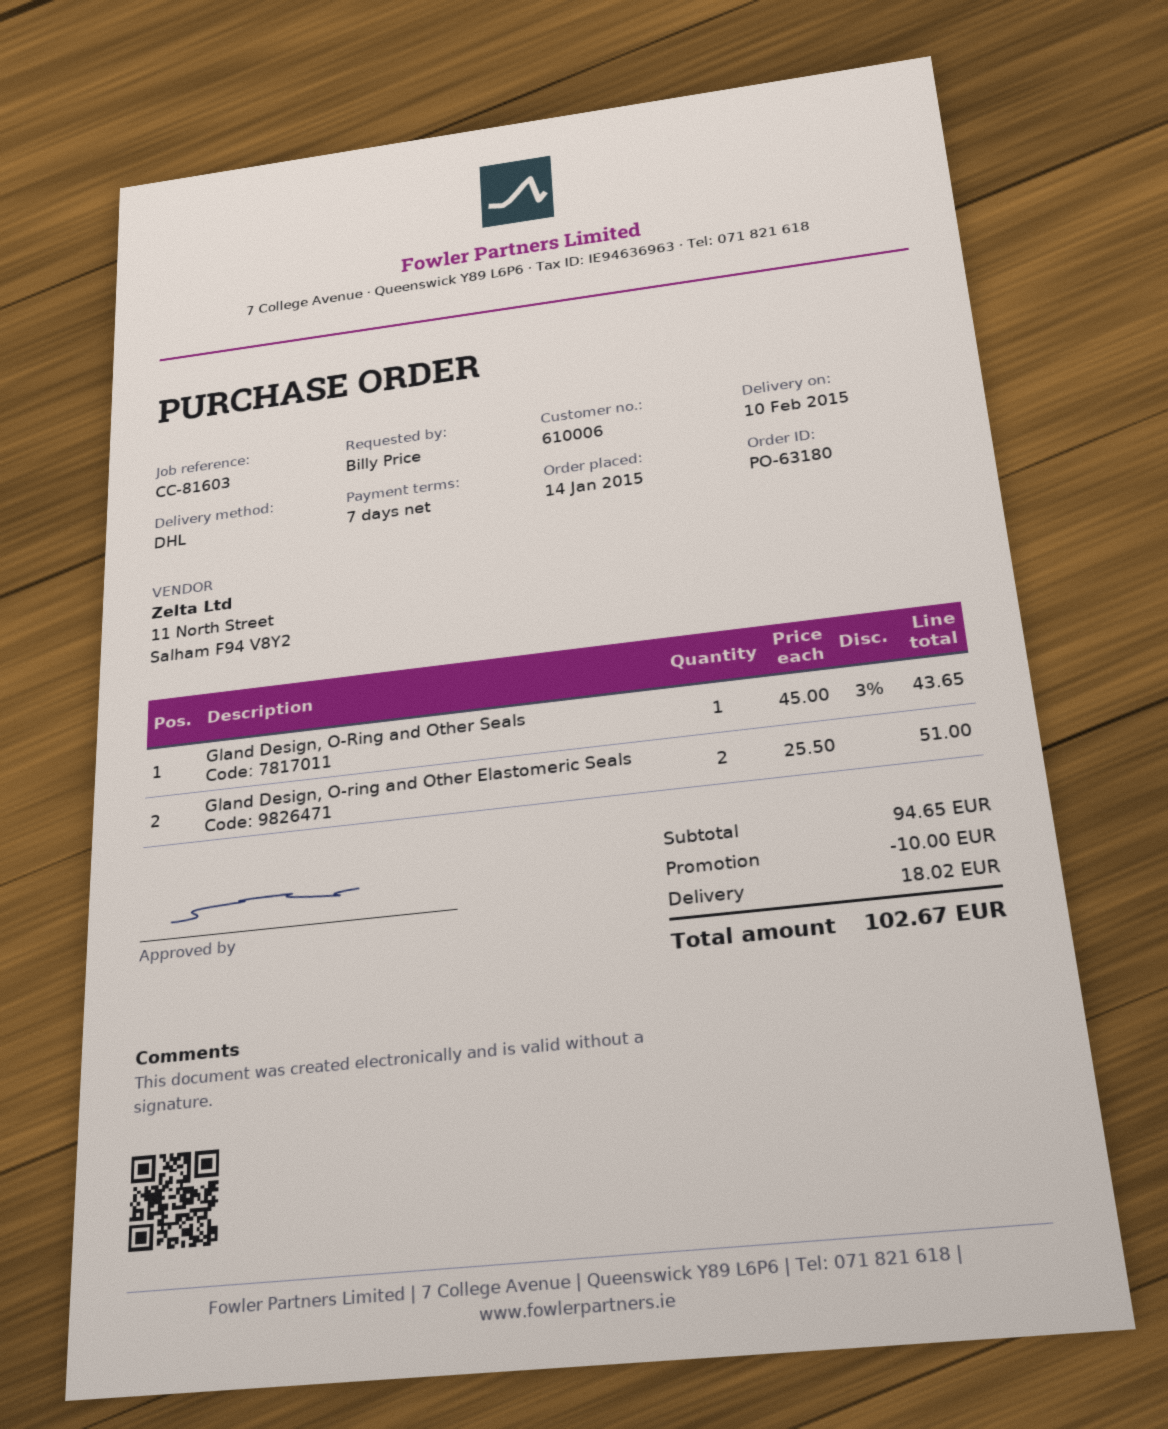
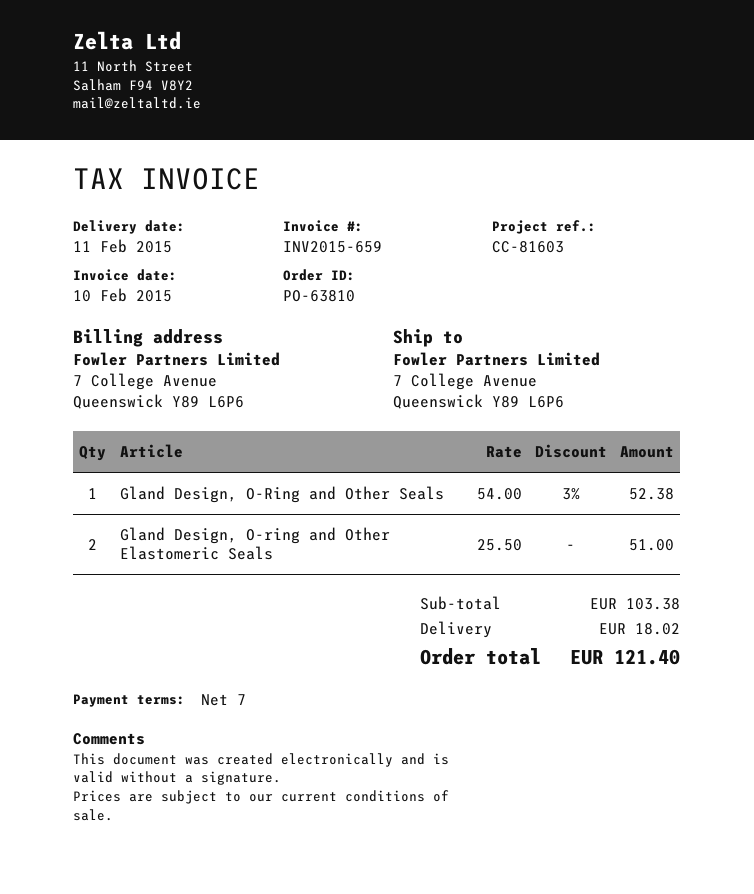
order number: PO-63180 -> PO-63810
delivery date: 2015-02-10 -> 2015-02-11
Gland Design, O-Ring and Other Seals: 1 x 45.00 - 3% = 43.65 -> 1 x 54.00 - 3% = 52.38
subtotal: 94.65 -> 103.38
discount: 10.00 -> none
total: 102.67 -> 121.40

